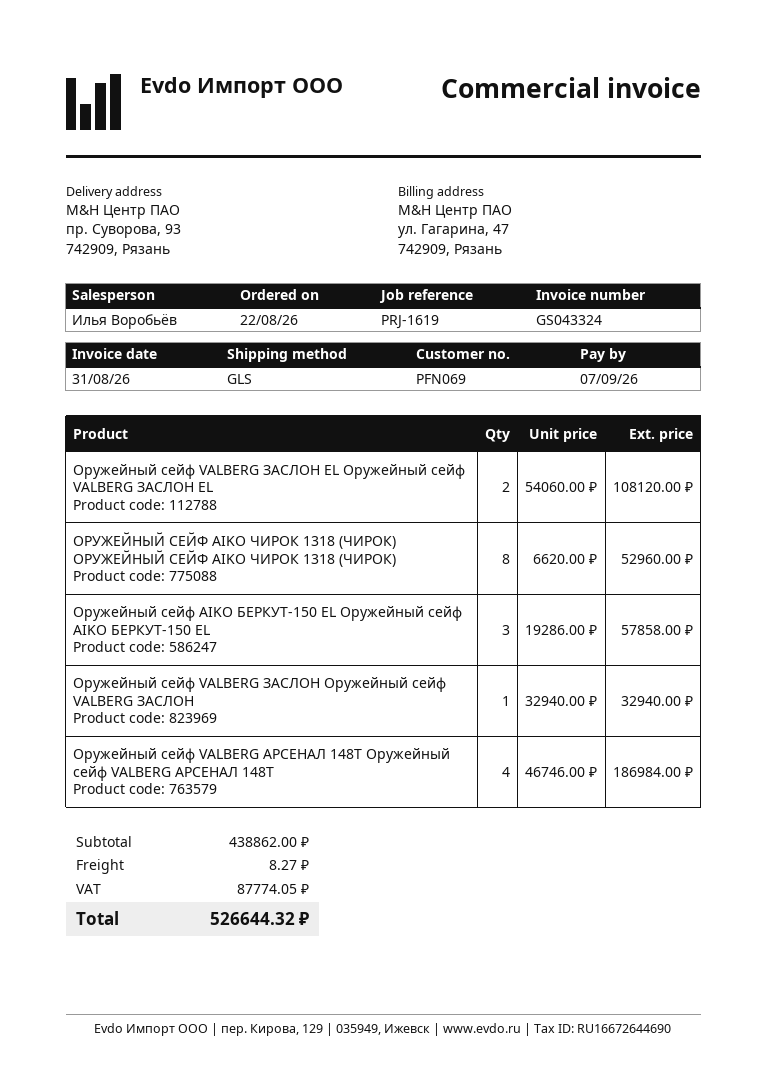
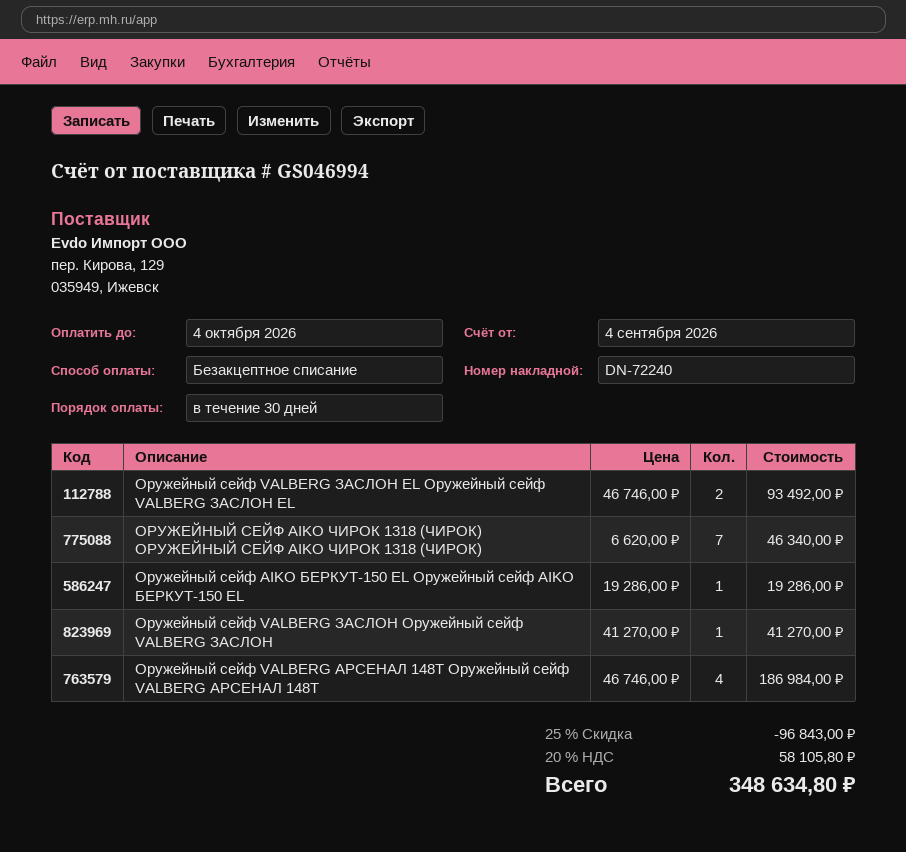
invoice number: GS043324 -> GS046994
invoice date: 2026-08-31 -> 2026-09-04
due date: 2026-09-07 -> 2026-10-04
Оружейный сейф VALBERG ЗАСЛОН EL Оружейный сейф VALBERG ЗАСЛОН EL: 2 x 54060.00 = 108120.00 -> 2 x 46746.00 = 93492.00
ОРУЖЕЙНЫЙ СЕЙФ AIKO ЧИРОК 1318 (ЧИРОК) ОРУЖЕЙНЫЙ СЕЙФ AIKO ЧИРОК 1318 (ЧИРОК): 8 x 6620.00 = 52960.00 -> 7 x 6620.00 = 46340.00
Оружейный сейф AIKO БЕРКУТ-150 EL Оружейный сейф AIKO БЕРКУТ-150 EL: 3 x 19286.00 = 57858.00 -> 1 x 19286.00 = 19286.00
Оружейный сейф VALBERG ЗАСЛОН Оружейный сейф VALBERG ЗАСЛОН: 1 x 32940.00 = 32940.00 -> 1 x 41270.00 = 41270.00
discount: none -> 25% = 96843.00
shipping: 8.27 -> none
tax: 87774.05 -> 58105.80
total: 526644.32 -> 348634.80

